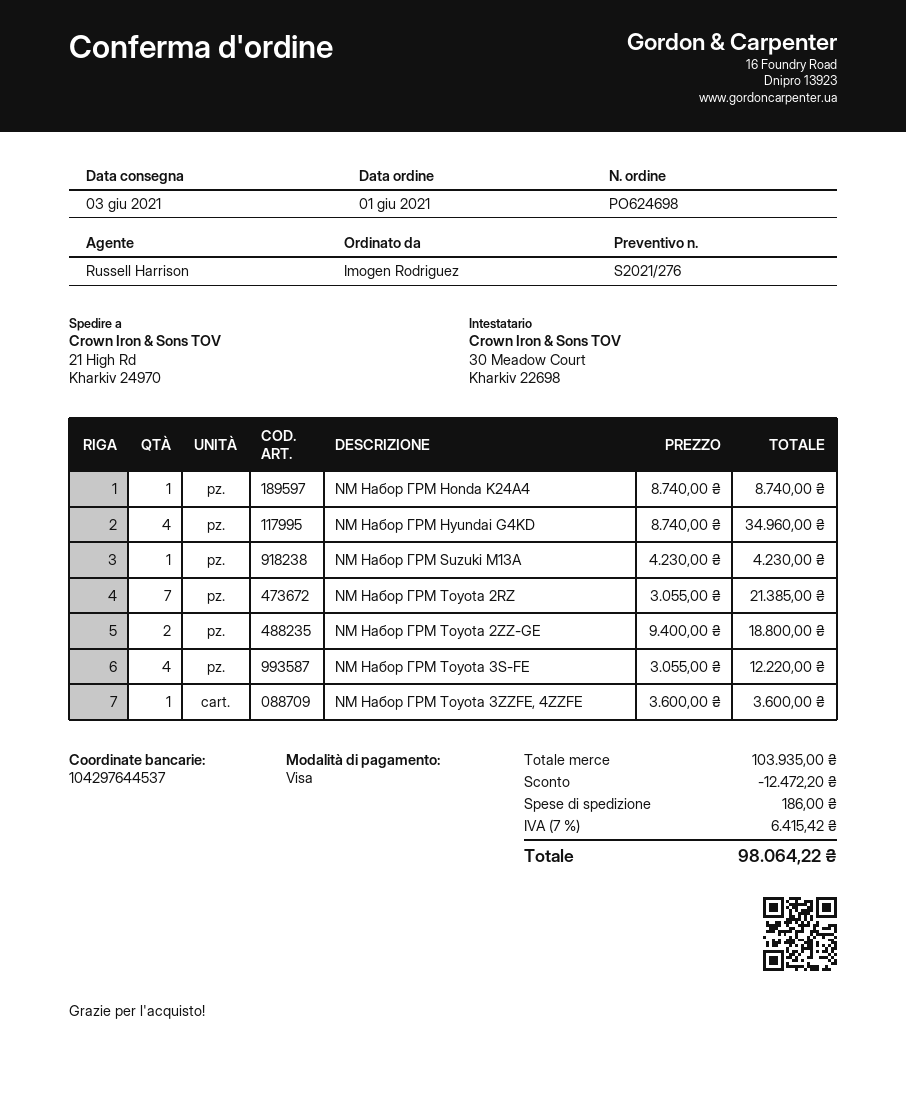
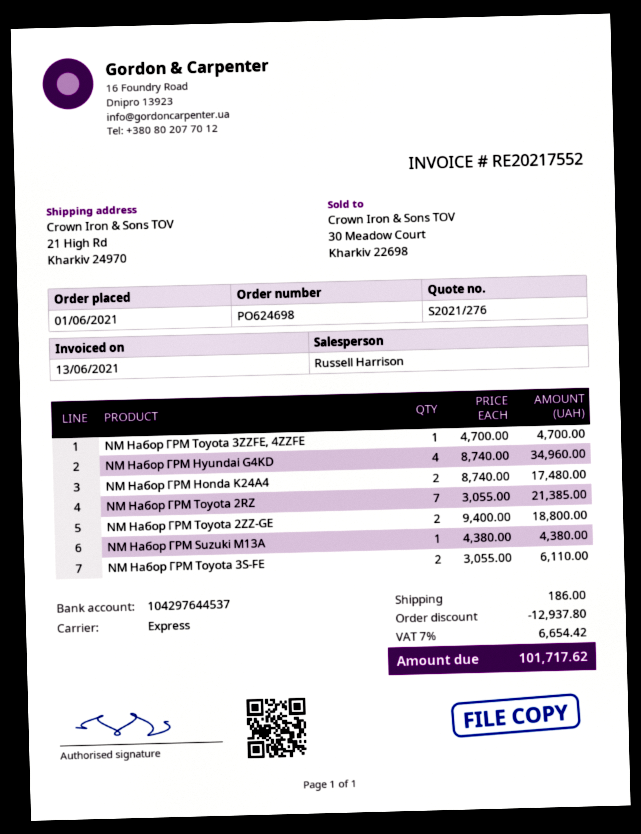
NM Набор ГРМ Honda K24A4: 1 x 8740.00 = 8740.00 -> 2 x 8740.00 = 17480.00
NM Набор ГРМ Suzuki M13A: 1 x 4230.00 = 4230.00 -> 1 x 4380.00 = 4380.00
NM Набор ГРМ Toyota 3S-FE: 4 x 3055.00 = 12220.00 -> 2 x 3055.00 = 6110.00
NM Набор ГРМ Toyota 3ZZFE, 4ZZFE: 1 x 3600.00 = 3600.00 -> 1 x 4700.00 = 4700.00
discount: 12472.20 -> 12937.80
tax: 7% = 6415.42 -> 7% = 6654.42
total: 98064.22 -> 101717.62

